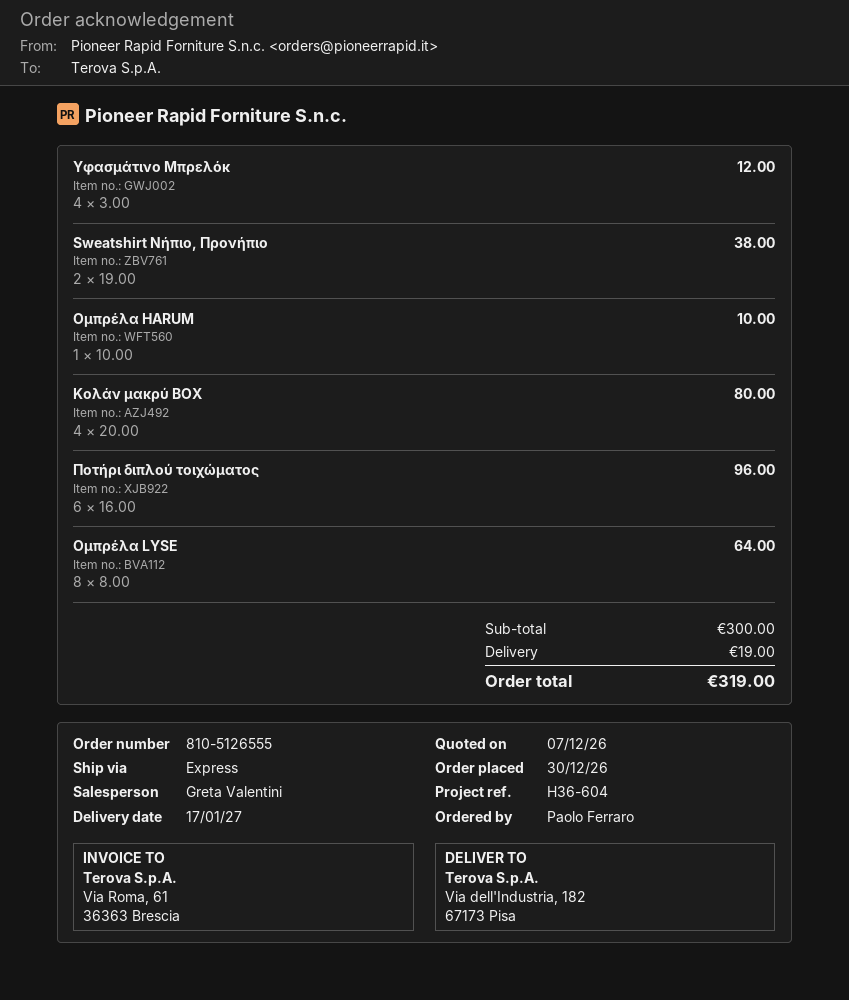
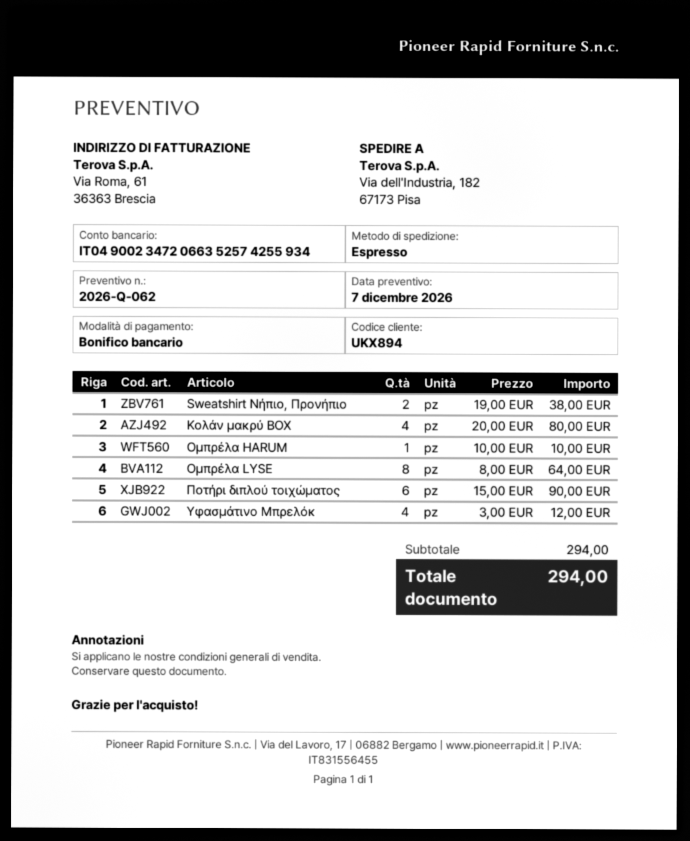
Ποτήρι διπλού τοιχώματος: 6 x 16.00 = 96.00 -> 6 x 15.00 = 90.00
subtotal: 300.00 -> 294.00
shipping: 19.00 -> none
total: 319.00 -> 294.00

